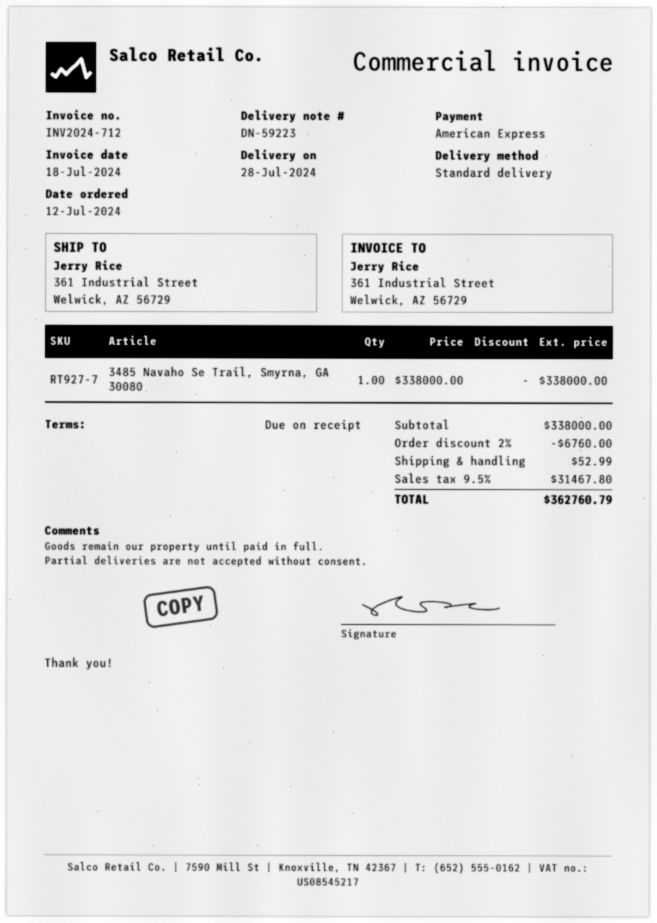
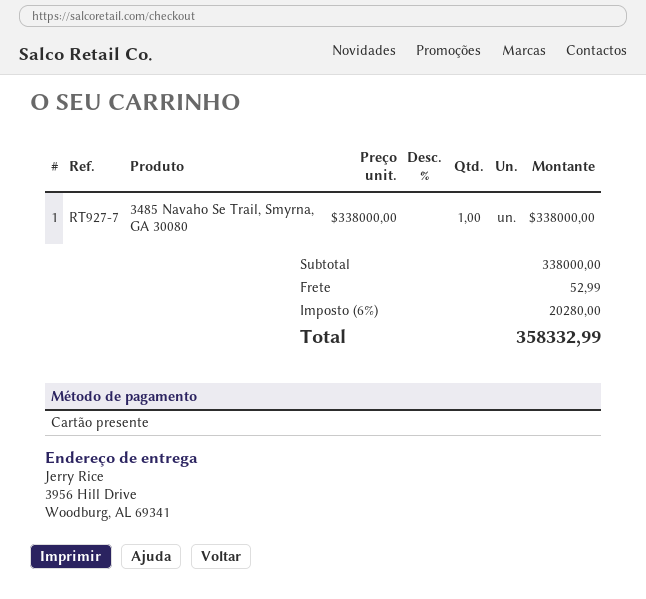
payment method: American Express -> gift card
ship to: 361 Industrial Street, Welwick, AZ 56729 -> 3956 Hill Drive, Woodburg, AL 69341
discount: 2% = 6760.00 -> none
tax: 9.5% = 31467.80 -> 6% = 20280.00
total: 362760.79 -> 358332.99

